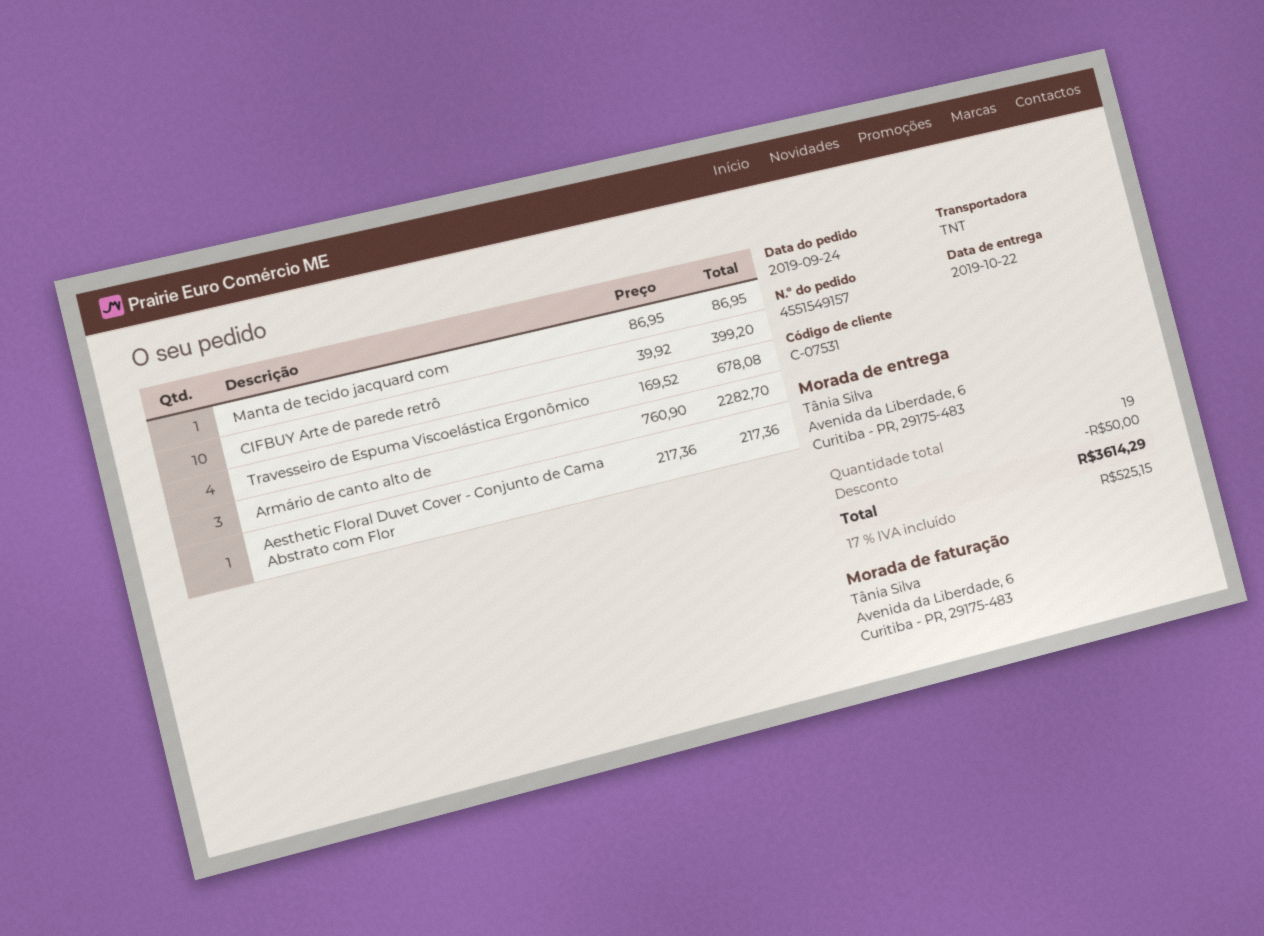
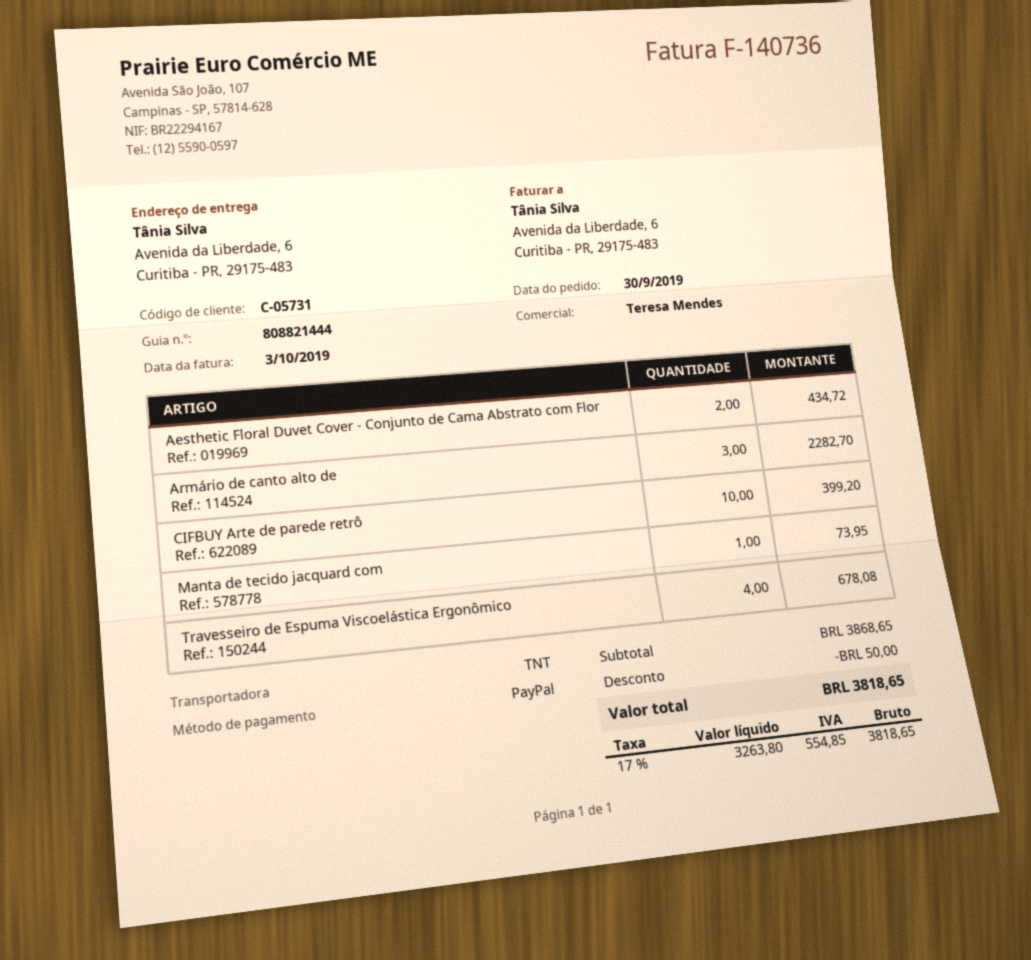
order date: 2019-09-24 -> 2019-09-30
customer number: C-07531 -> C-05731
Manta de tecido jacquard com: 1 for 86.95 -> 1 for 73.95
Aesthetic Floral Duvet Cover - Conjunto de Cama Abstrato com Flor: 1 for 217.36 -> 2 for 434.72
tax: 17% = 525.15 -> 17% = 554.85
total: 3614.29 -> 3818.65

